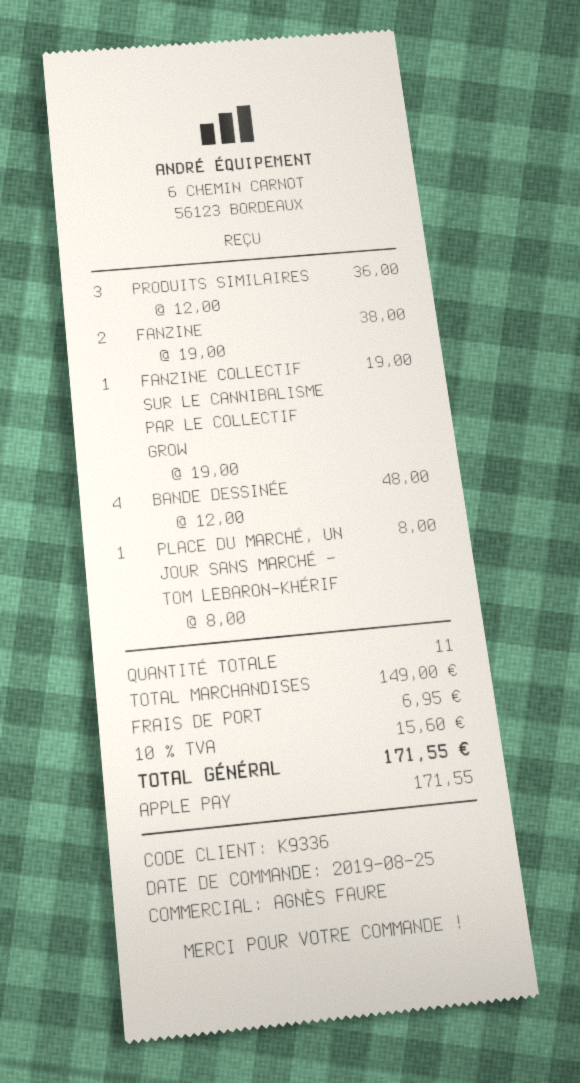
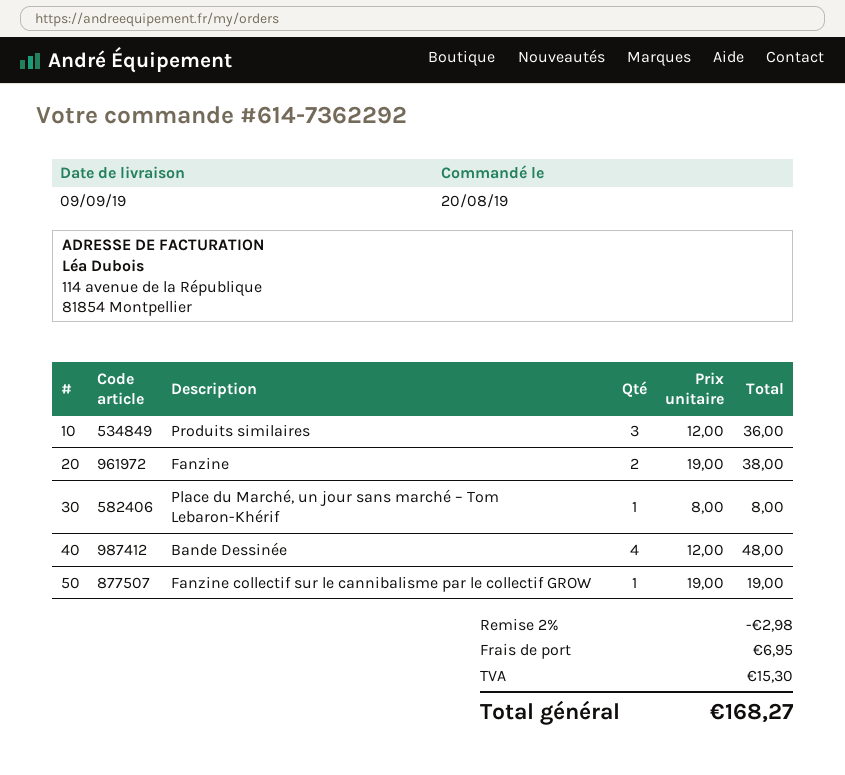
order date: 2019-08-25 -> 2019-08-20
discount: none -> 2% = 2.98
tax: 15.60 -> 15.30
total: 171.55 -> 168.27

